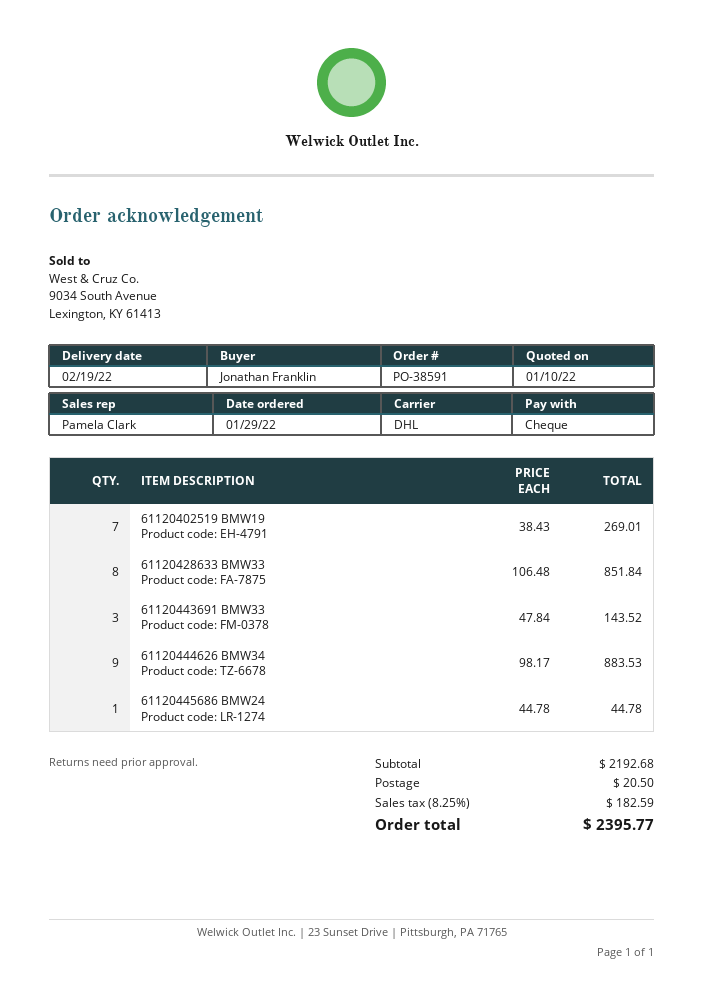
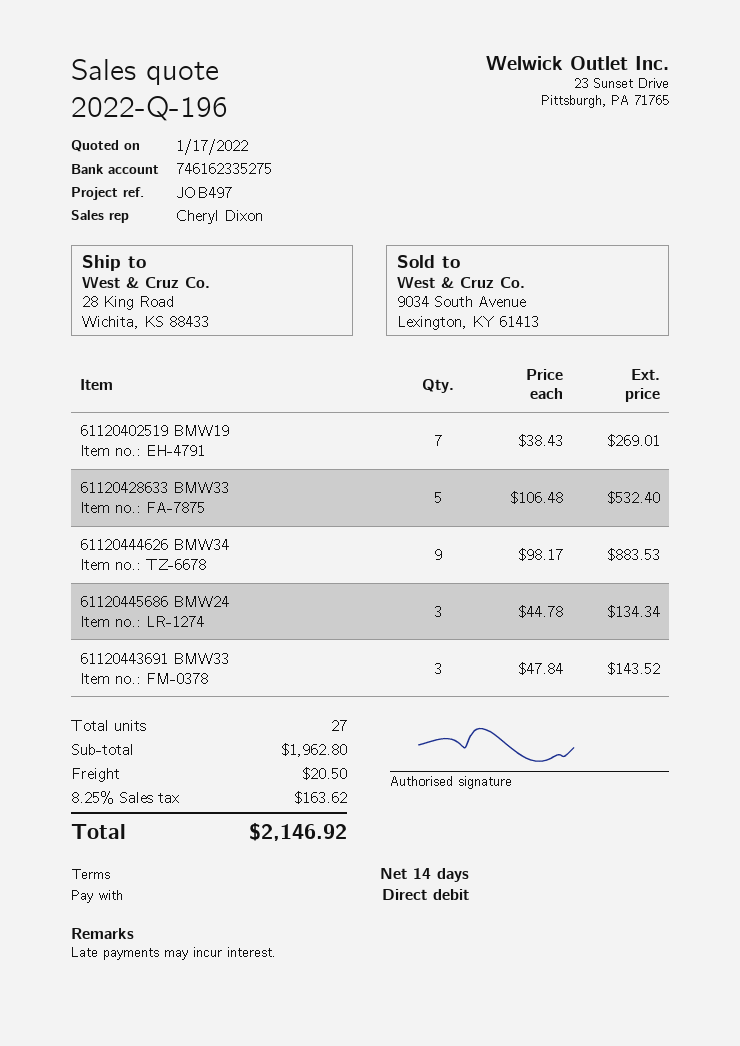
quote date: 2022-01-10 -> 2022-01-17
sales rep: Pamela Clark -> Cheryl Dixon
payment method: cheque -> direct debit
61120428633 BMW33: 8 x 106.48 = 851.84 -> 5 x 106.48 = 532.40
61120445686 BMW24: 1 x 44.78 = 44.78 -> 3 x 44.78 = 134.34
subtotal: 2192.68 -> 1962.80
tax: 8.25% = 182.59 -> 8.25% = 163.62
total: 2395.77 -> 2146.92

